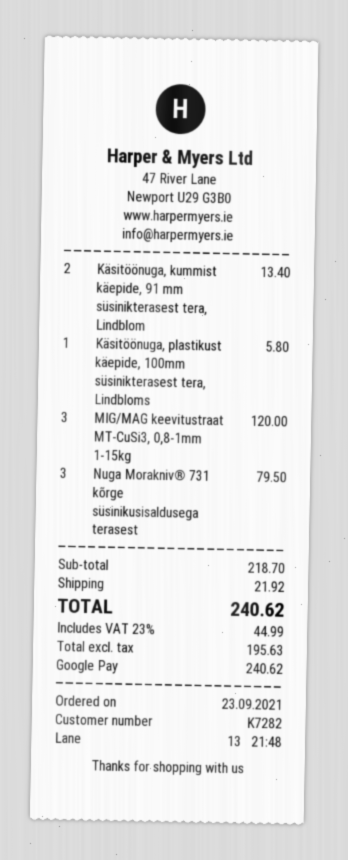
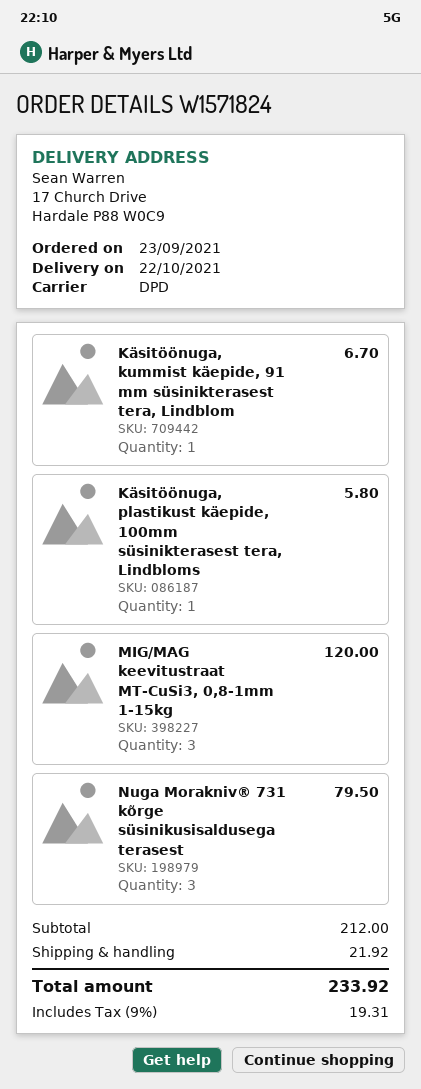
Käsitöönuga, kummist käepide, 91 mm süsinikterasest tera, Lindblom: 2 for 13.40 -> 1 for 6.70
subtotal: 218.70 -> 212.00
tax: 23% = 44.99 -> 9% = 19.31
total: 240.62 -> 233.92

